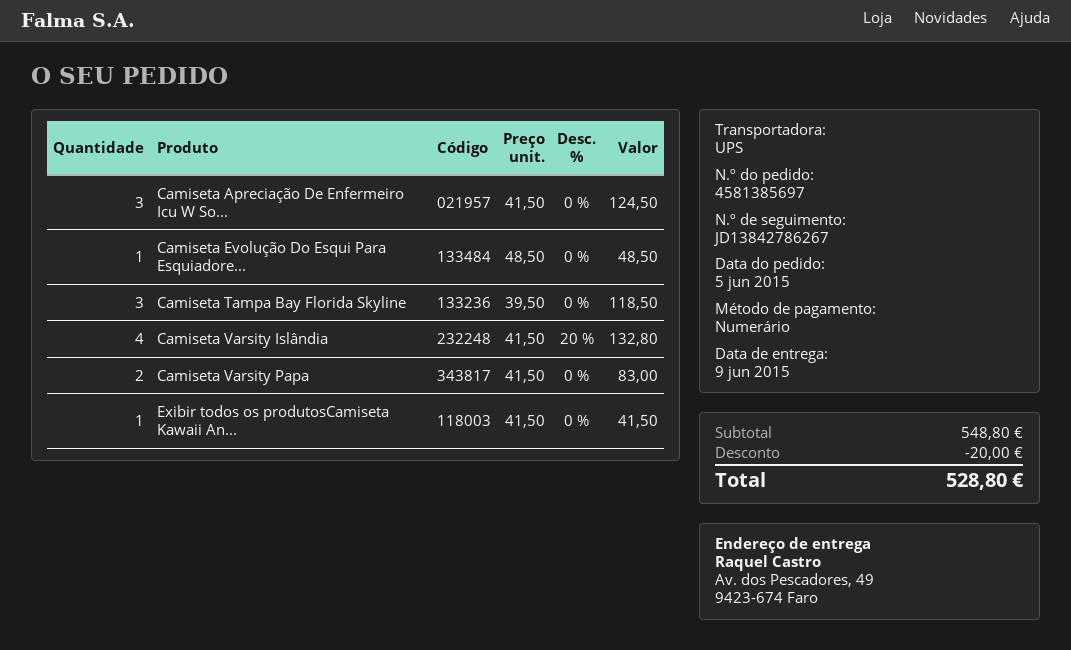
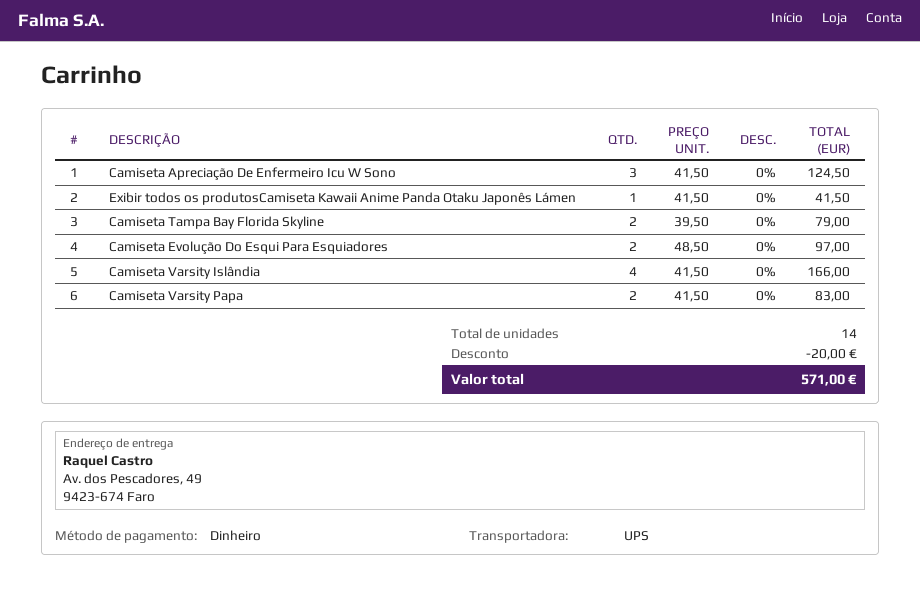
Camiseta Evolução Do Esqui Para Esquiadore...: 1 x 48.50 = 48.50 -> 2 x 48.50 = 97.00
Camiseta Tampa Bay Florida Skyline: 3 x 39.50 = 118.50 -> 2 x 39.50 = 79.00
Camiseta Varsity Islândia: 4 x 41.50 - 20% = 132.80 -> 4 x 41.50 = 166.00
total: 528.80 -> 571.00

